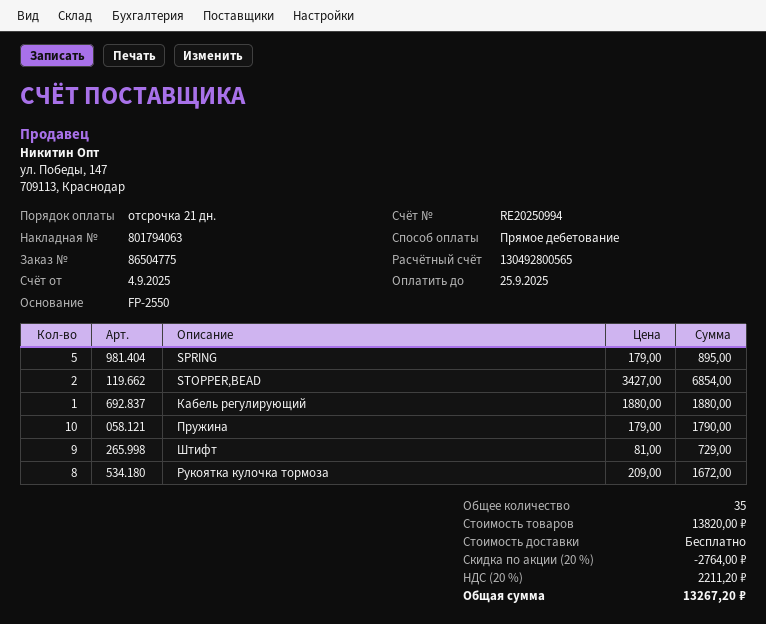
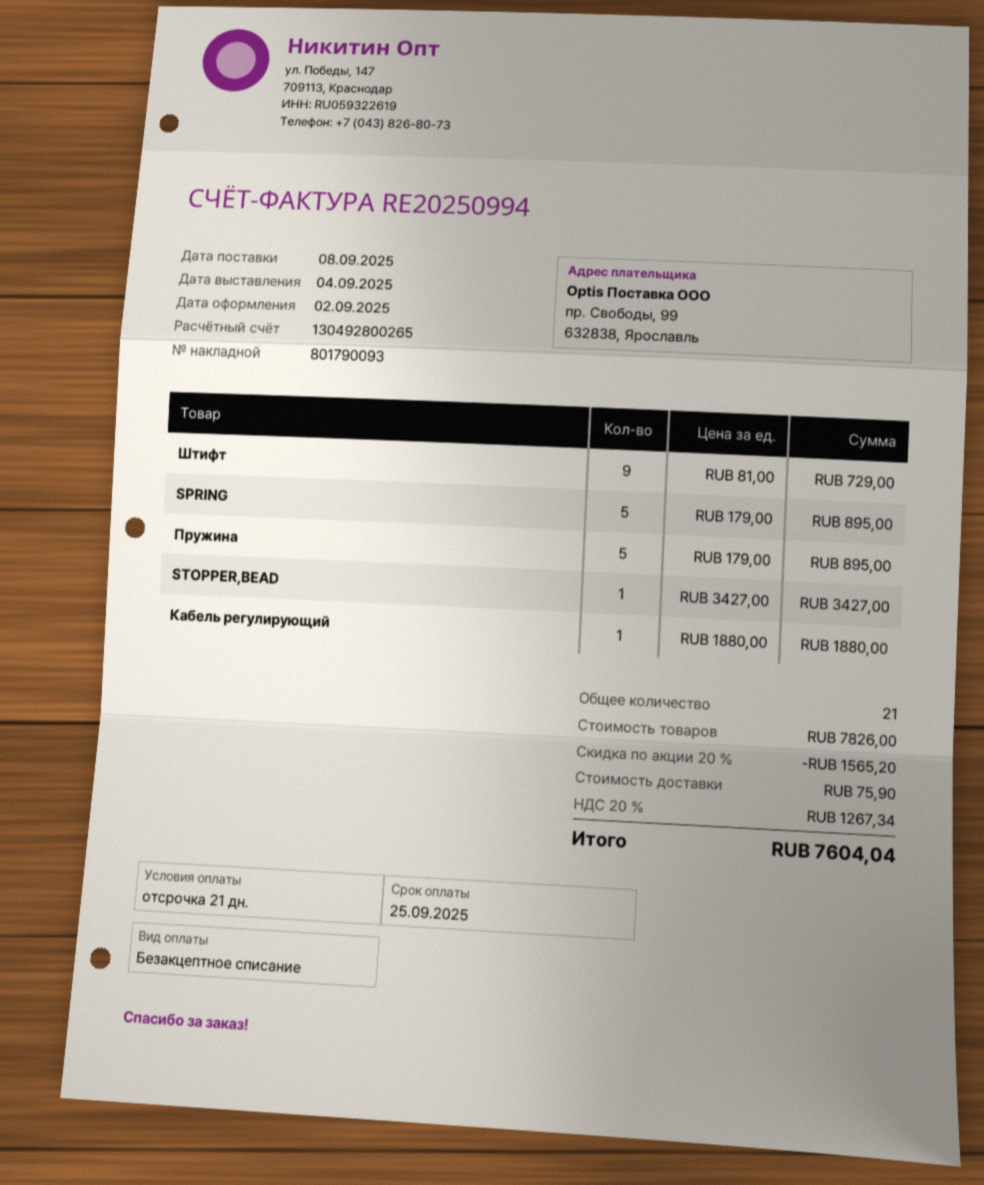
delivery note number: 801794063 -> 801790093
bank account: 130492800565 -> 130492800265
STOPPER,BEAD: 2 x 3427.00 = 6854.00 -> 1 x 3427.00 = 3427.00
Пружина: 10 x 179.00 = 1790.00 -> 5 x 179.00 = 895.00
Рукоятка кулочка тормоза: 8 x 209.00 = 1672.00 -> none
total quantity: 35 -> 21
subtotal: 13820.00 -> 7826.00
discount: 20% = 2764.00 -> 20% = 1565.20
shipping: 0.00 -> 75.90
tax: 20% = 2211.20 -> 20% = 1267.34
total: 13267.20 -> 7604.04

